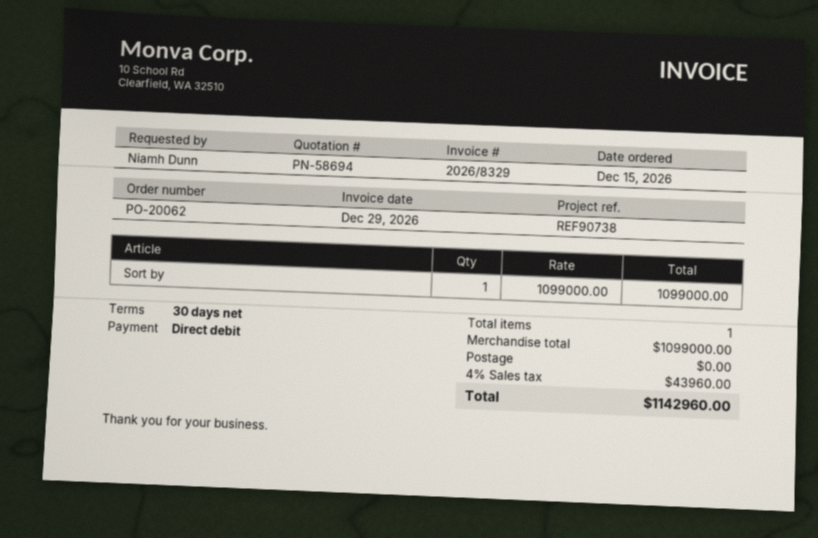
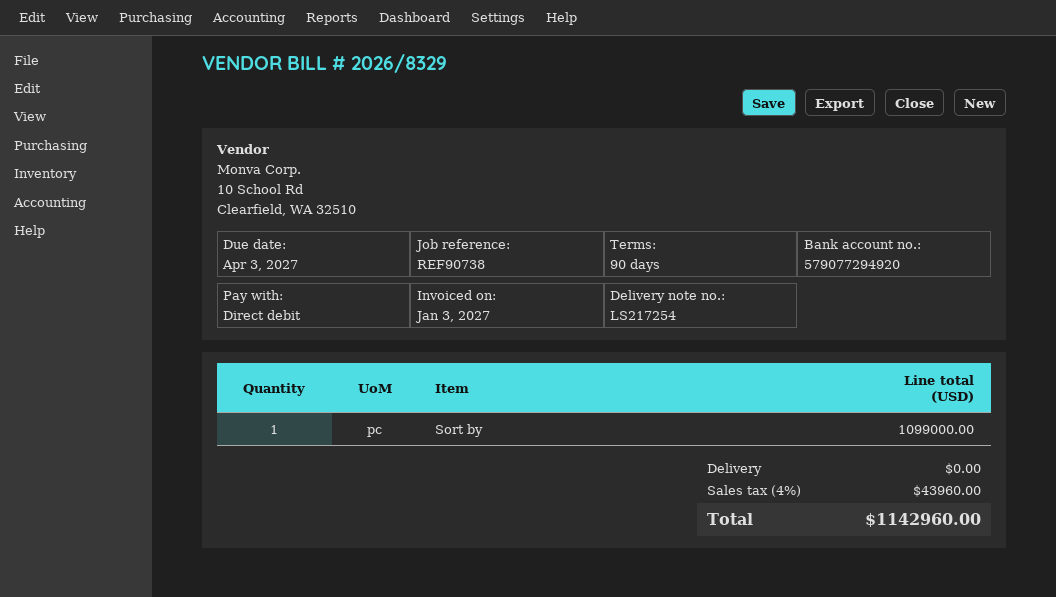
invoice date: 2026-12-29 -> 2027-01-03
payment terms: 30 days -> 90 days

